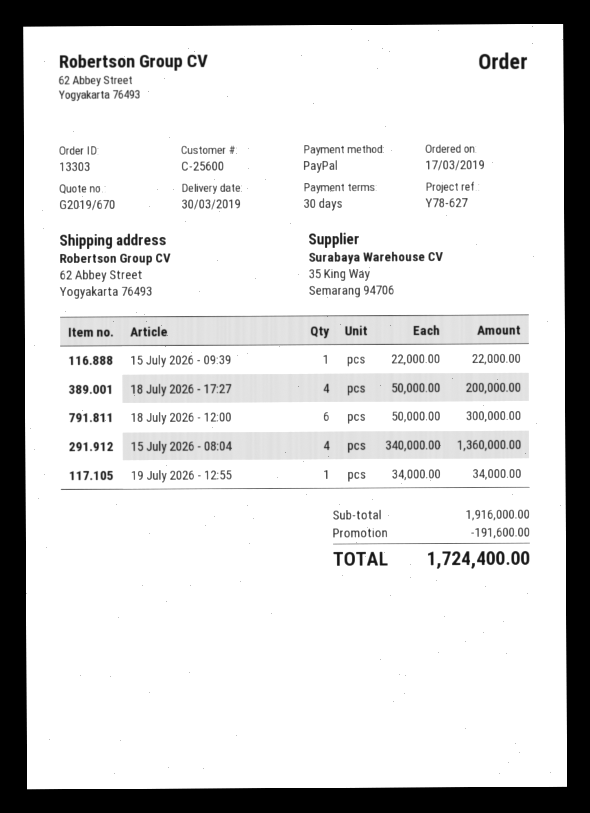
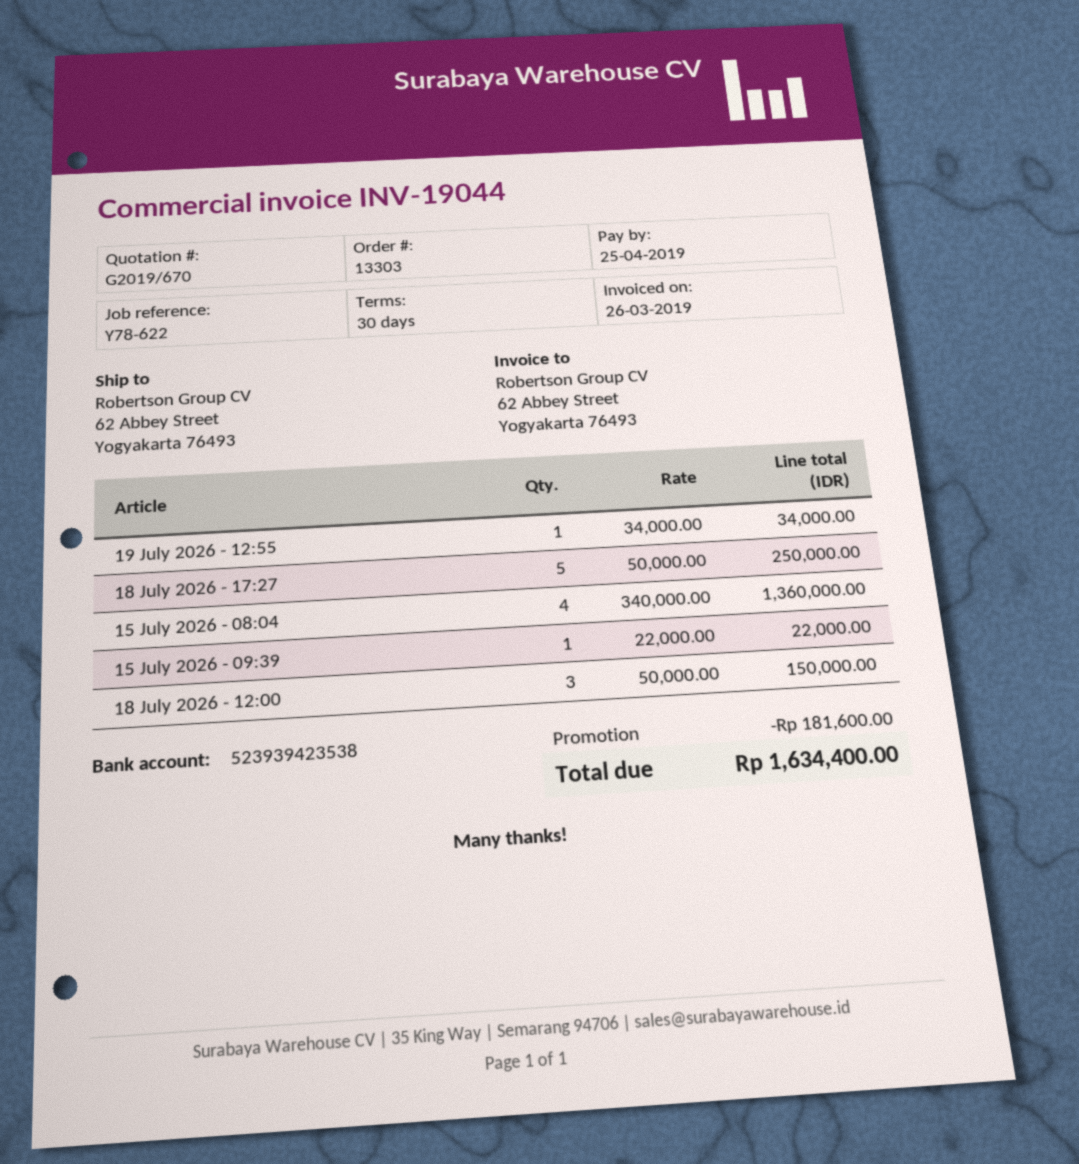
reference: Y78-627 -> Y78-622
18 July 2026 - 17:27: 4 x 50000.00 = 200000.00 -> 5 x 50000.00 = 250000.00
18 July 2026 - 12:00: 6 x 50000.00 = 300000.00 -> 3 x 50000.00 = 150000.00
discount: 191600.00 -> 181600.00
total: 1724400.00 -> 1634400.00

